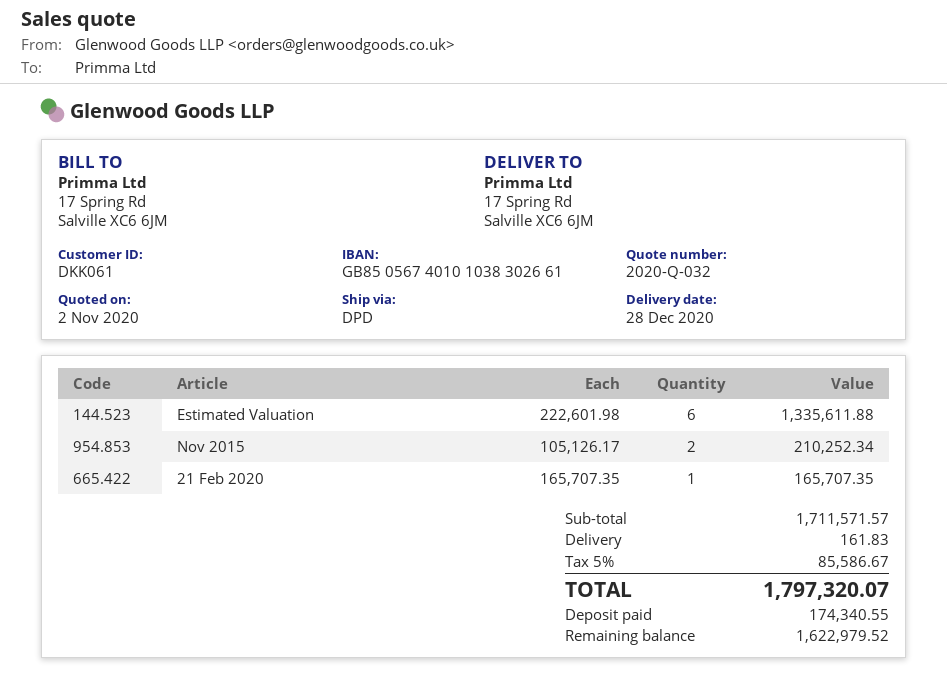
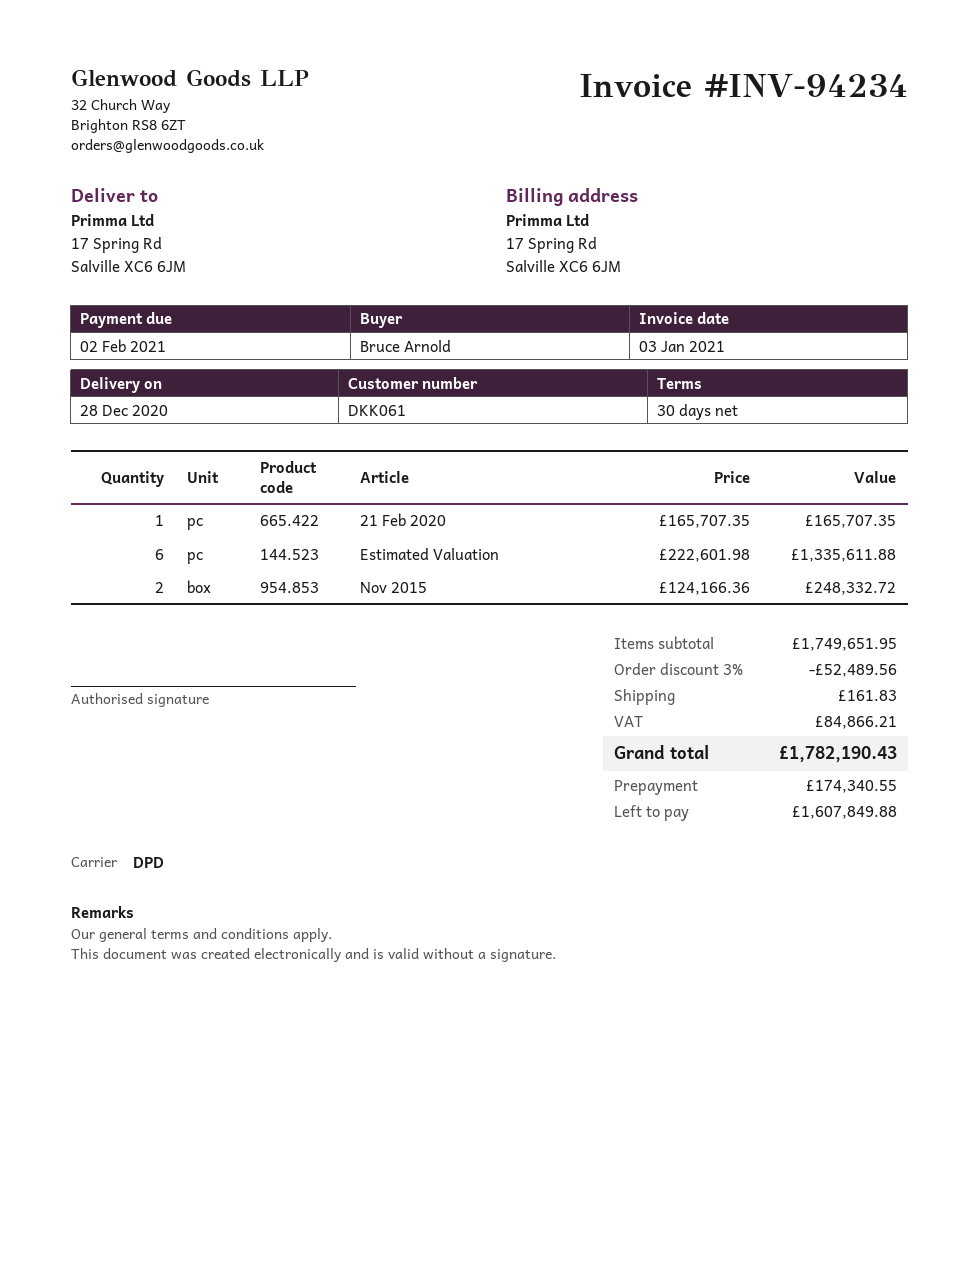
Nov 2015: 2 x 105126.17 = 210252.34 -> 2 x 124166.36 = 248332.72
subtotal: 1711571.57 -> 1749651.95
discount: none -> 3% = 52489.56
tax: 85586.67 -> 84866.21
total: 1797320.07 -> 1782190.43
balance: 1622979.52 -> 1607849.88

